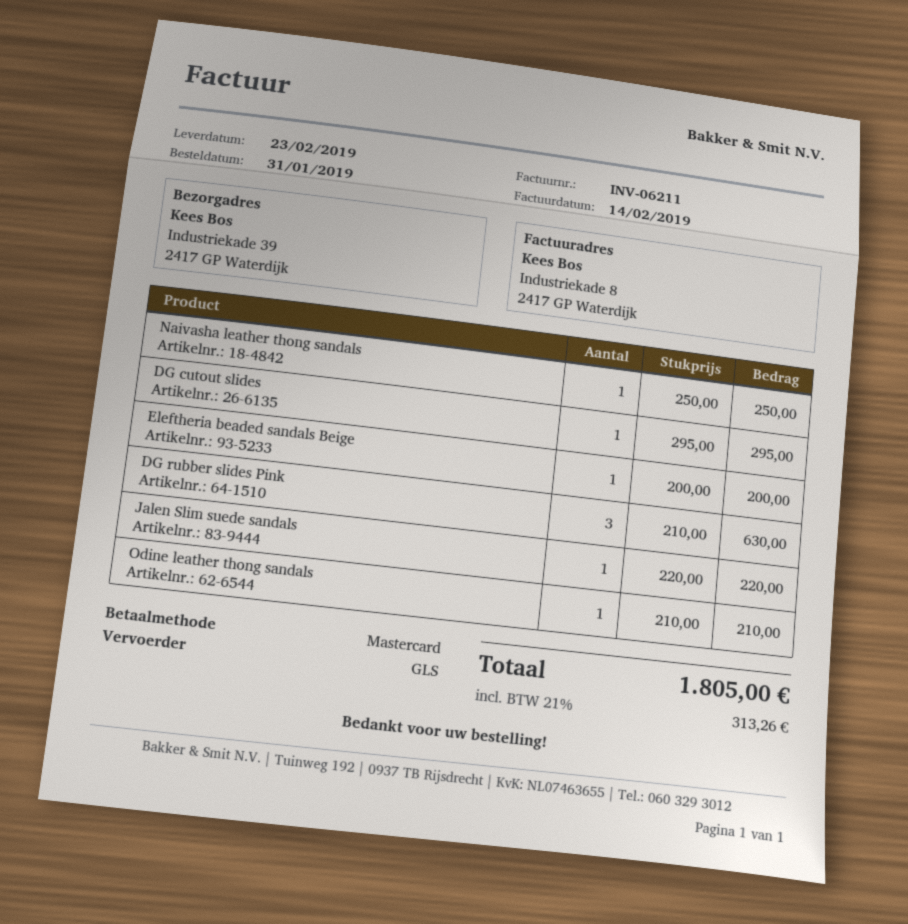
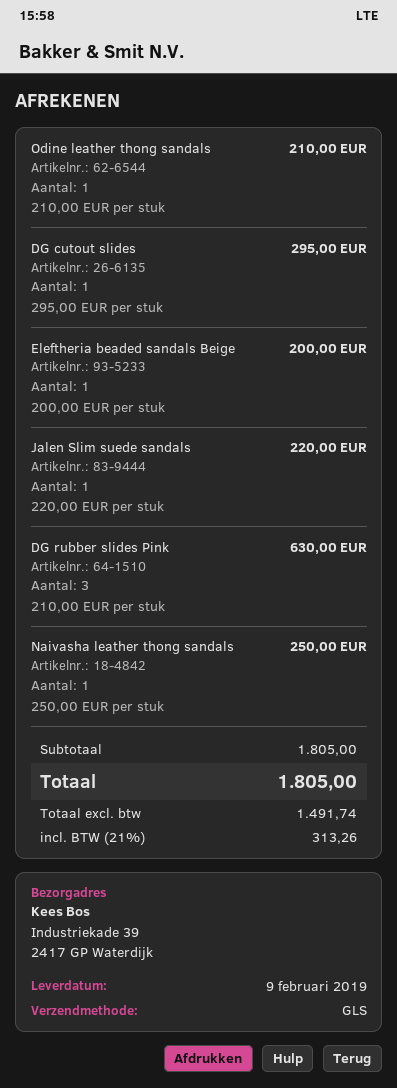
delivery date: 2019-02-23 -> 2019-02-09

